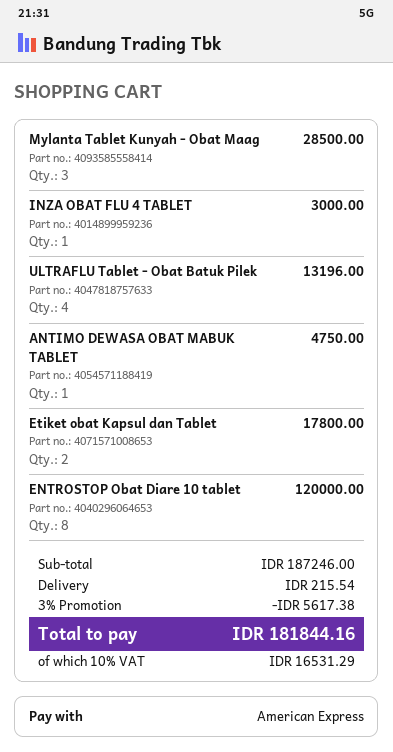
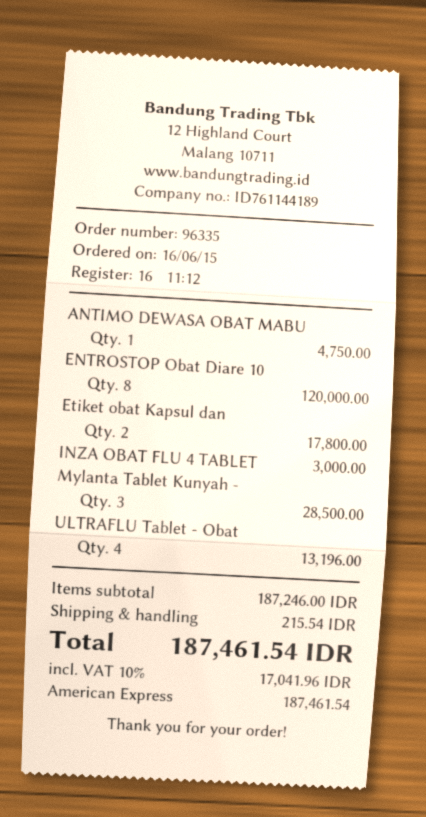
discount: 3% = 5617.38 -> none
tax: 10% = 16531.29 -> 10% = 17041.96
total: 181844.16 -> 187461.54

